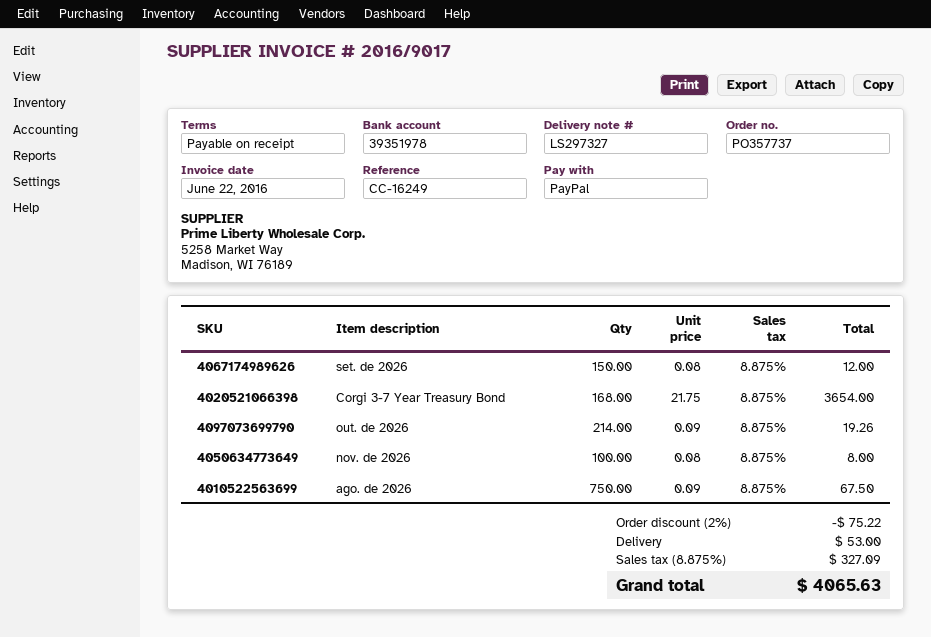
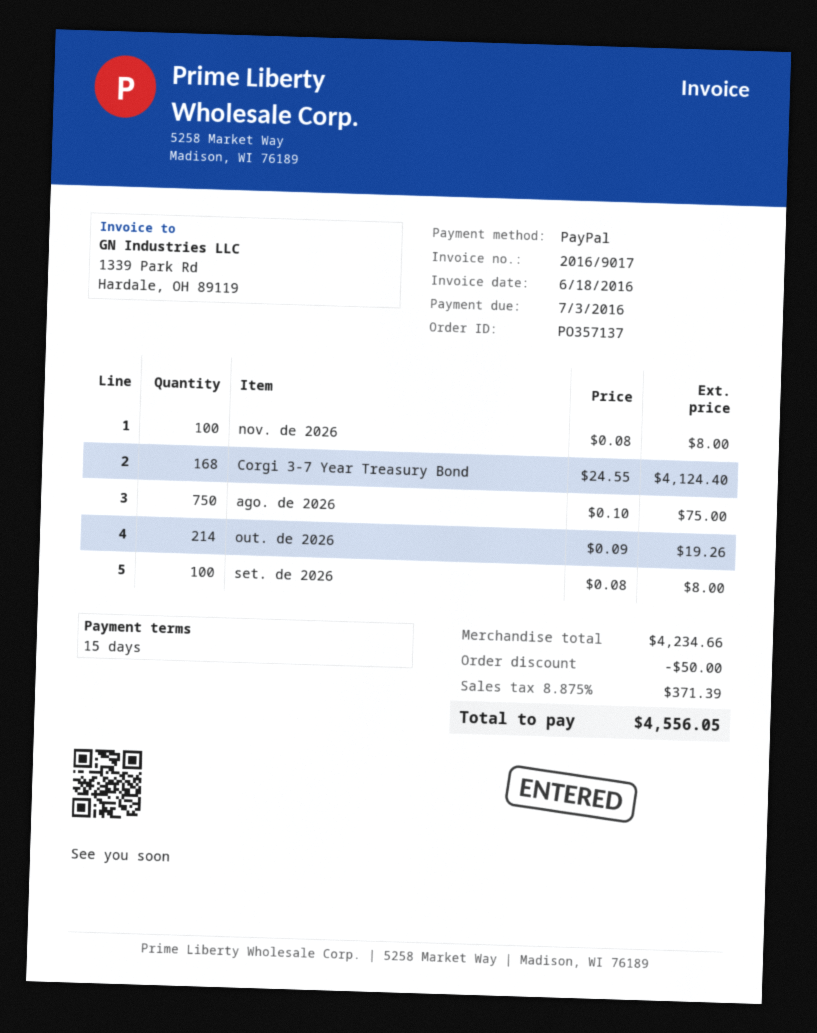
order number: PO357737 -> PO357137
invoice date: 2016-06-22 -> 2016-06-18
payment terms: on receipt -> 15 days
set. de 2026: 150 x 0.08 = 12.00 -> 100 x 0.08 = 8.00
Corgi 3-7 Year Treasury Bond: 168 x 21.75 = 3654.00 -> 168 x 24.55 = 4124.40
ago. de 2026: 750 x 0.09 = 67.50 -> 750 x 0.10 = 75.00
discount: 75.22 -> 50.00
shipping: 53.00 -> none
tax: 8.875% = 327.09 -> 8.875% = 371.39
total: 4065.63 -> 4556.05

